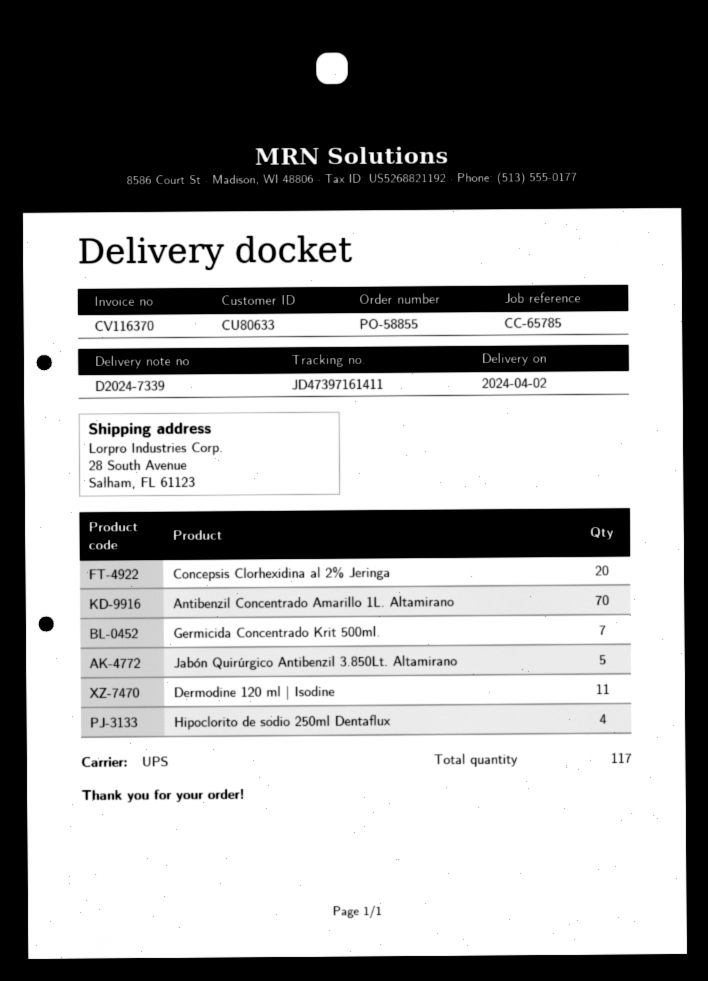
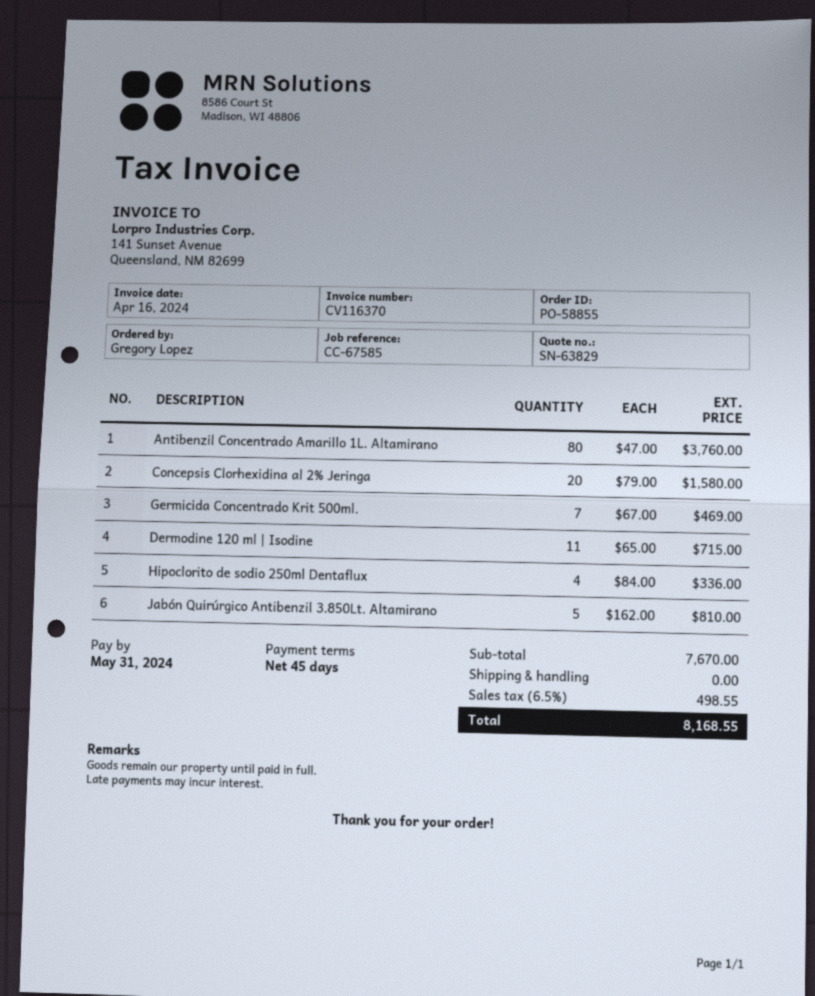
reference: CC-65785 -> CC-67585
Antibenzil Concentrado Amarillo 1L. Altamirano: 70 -> 80

